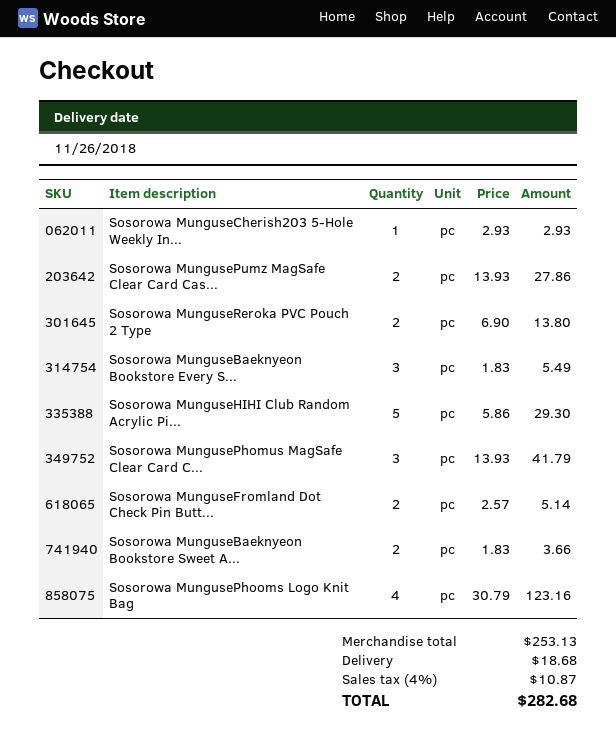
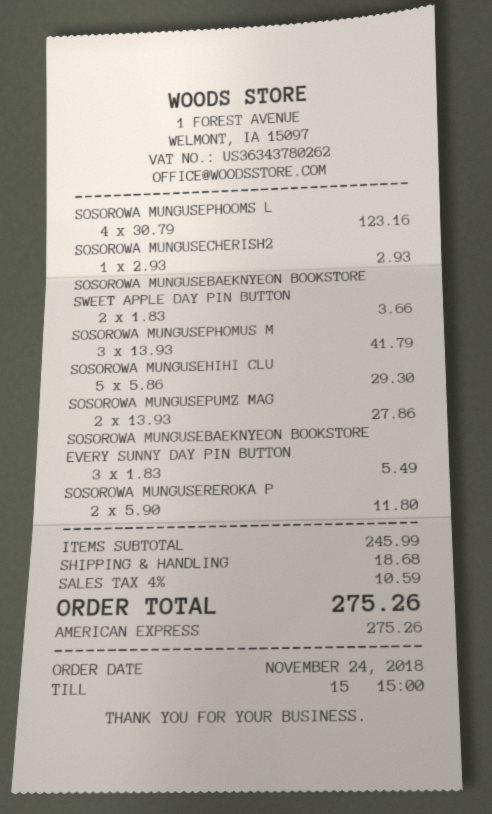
Sosorowa MunguseReroka PVC Pouch 2 Type: 2 x 6.90 = 13.80 -> 2 x 5.90 = 11.80
Sosorowa MunguseFromland Dot Check Pin Butt...: 2 x 2.57 = 5.14 -> none
subtotal: 253.13 -> 245.99
tax: 4% = 10.87 -> 4% = 10.59
total: 282.68 -> 275.26

